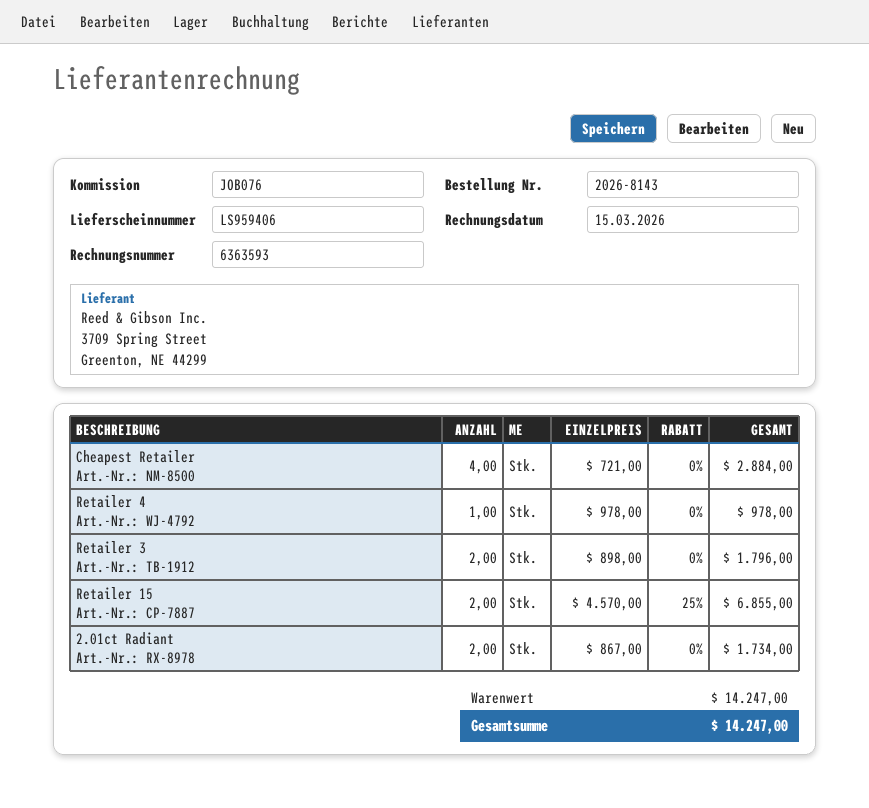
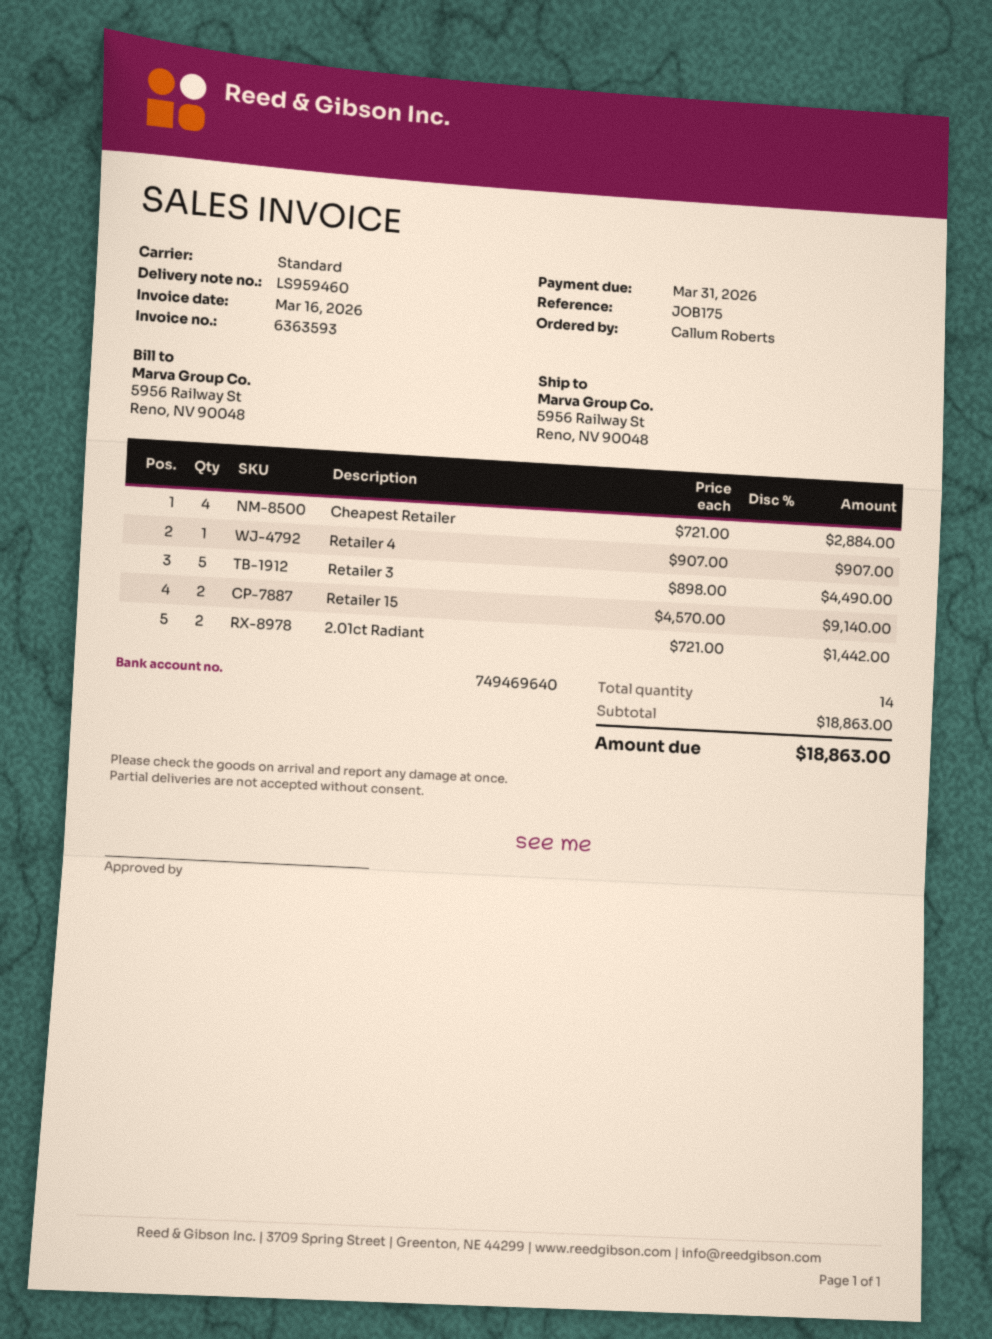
delivery note number: LS959406 -> LS959460
invoice date: 2026-03-15 -> 2026-03-16
reference: JOB076 -> JOB175
Retailer 4: 1 x 978.00 = 978.00 -> 1 x 907.00 = 907.00
Retailer 3: 2 x 898.00 = 1796.00 -> 5 x 898.00 = 4490.00
Retailer 15: 2 x 4570.00 - 25% = 6855.00 -> 2 x 4570.00 = 9140.00
2.01ct Radiant: 2 x 867.00 = 1734.00 -> 2 x 721.00 = 1442.00
subtotal: 14247.00 -> 18863.00
total: 14247.00 -> 18863.00

